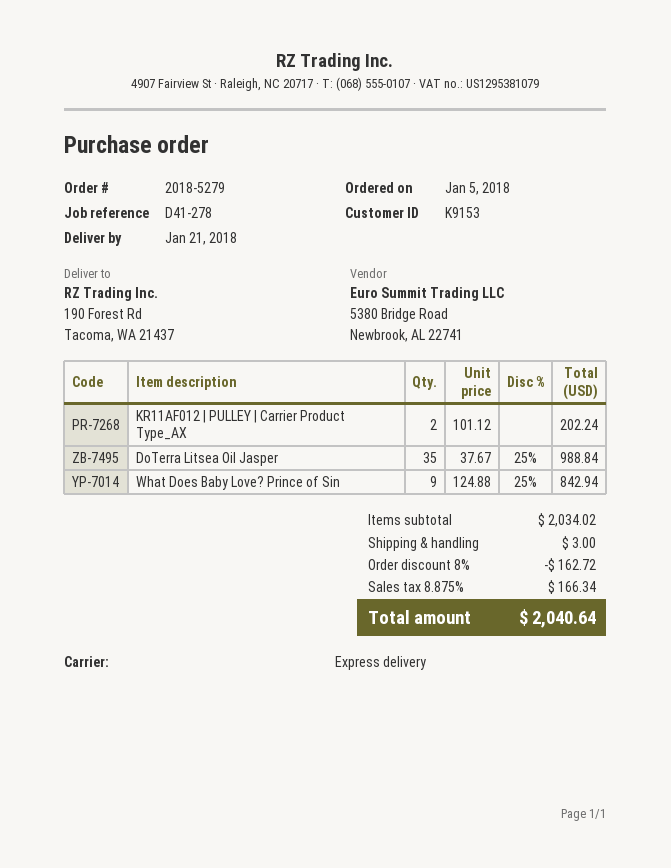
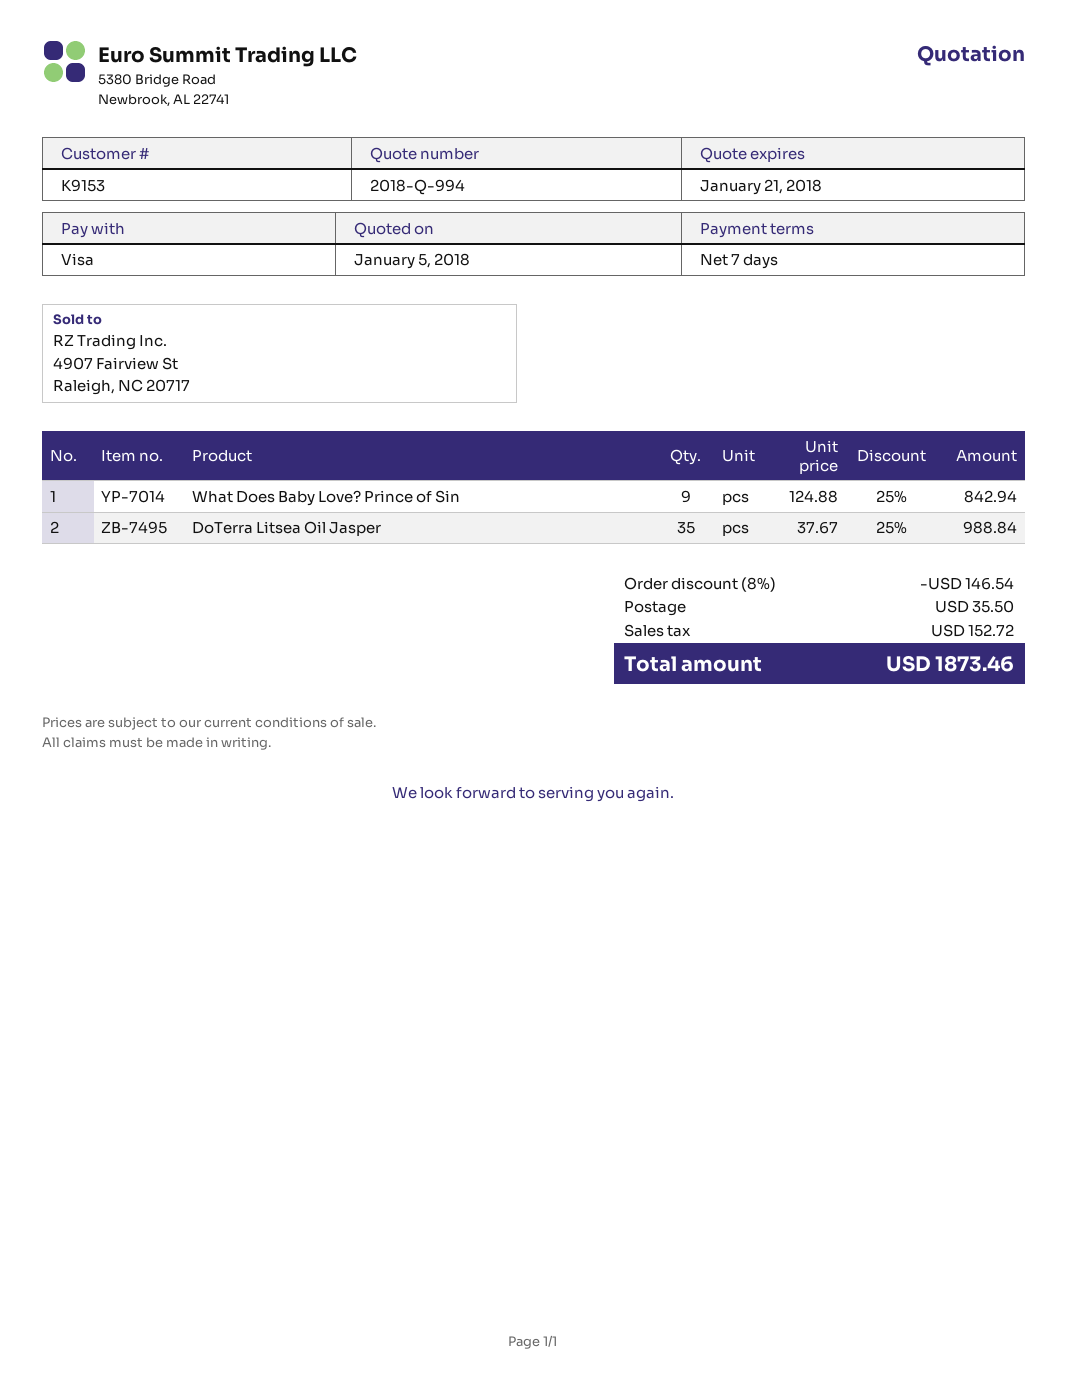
KR11AF012 | PULLEY | Carrier Product Type_AX: 2 x 101.12 = 202.24 -> none
discount: 8% = 162.72 -> 8% = 146.54
shipping: 3.00 -> 35.50
tax: 166.34 -> 152.72
total: 2040.64 -> 1873.46

